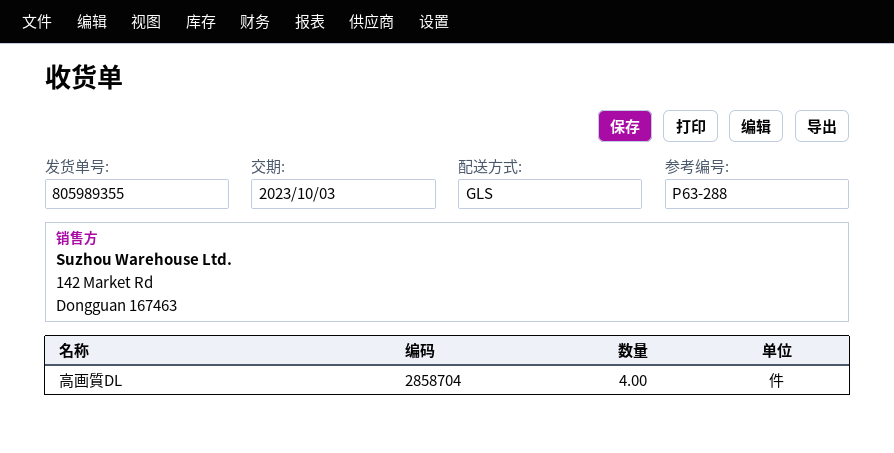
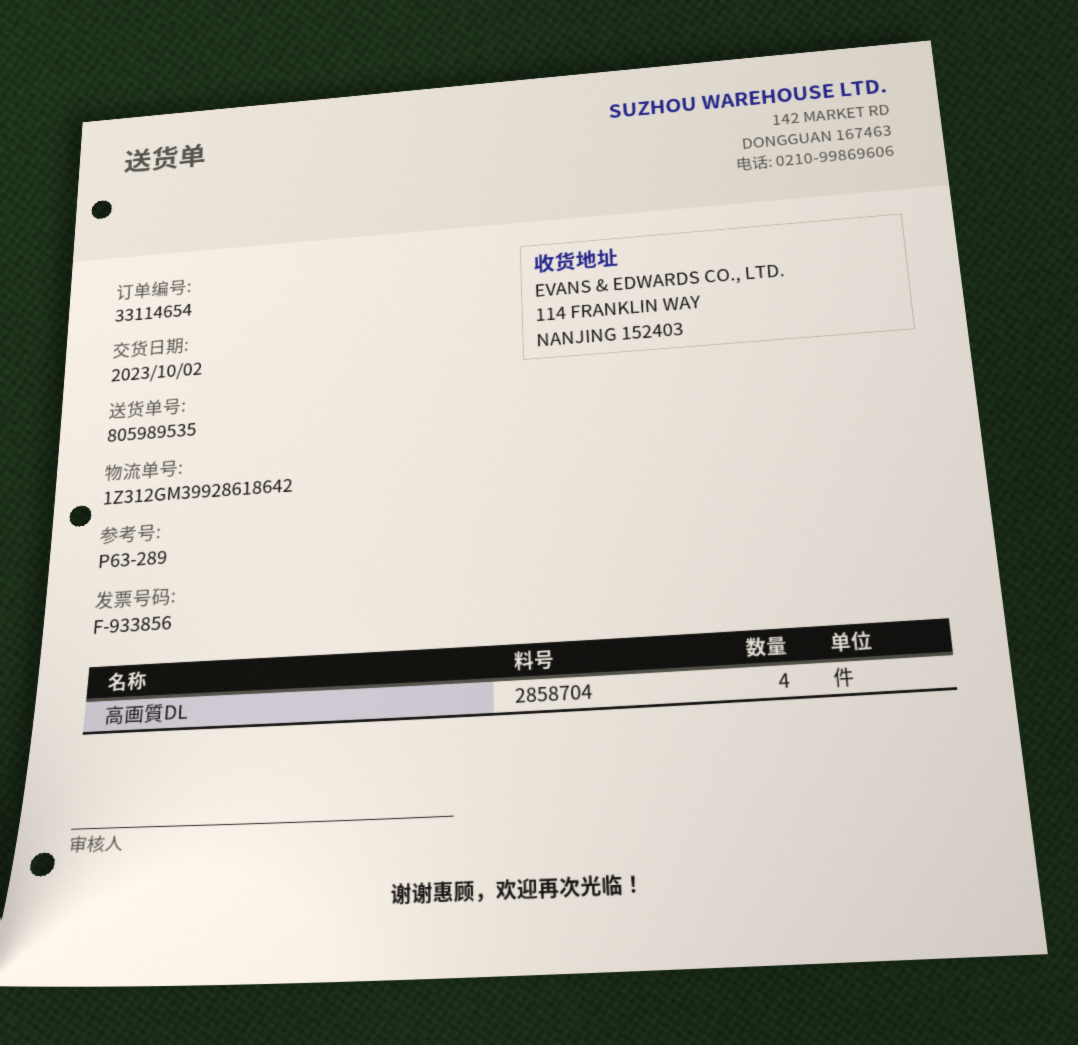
delivery note number: 805989355 -> 805989535
delivery date: 2023-10-03 -> 2023-10-02
reference: P63-288 -> P63-289

